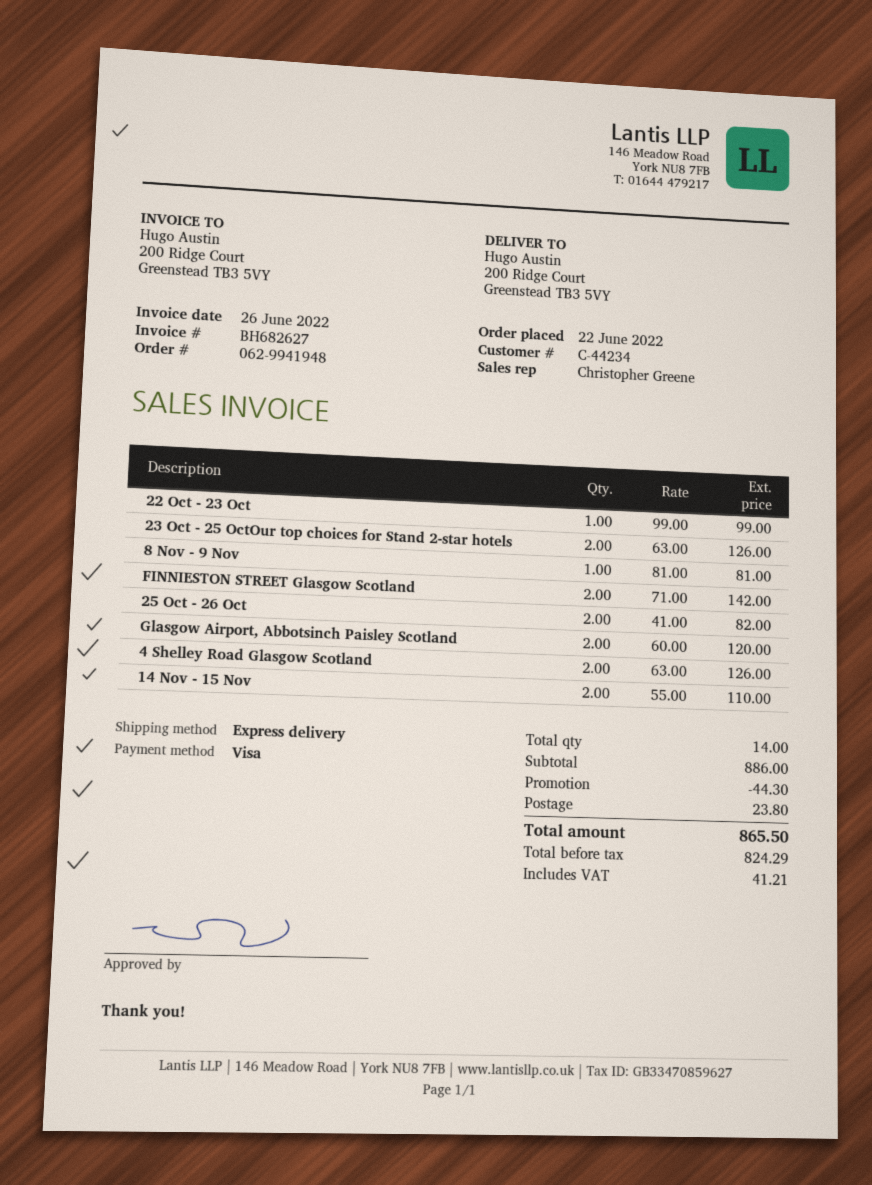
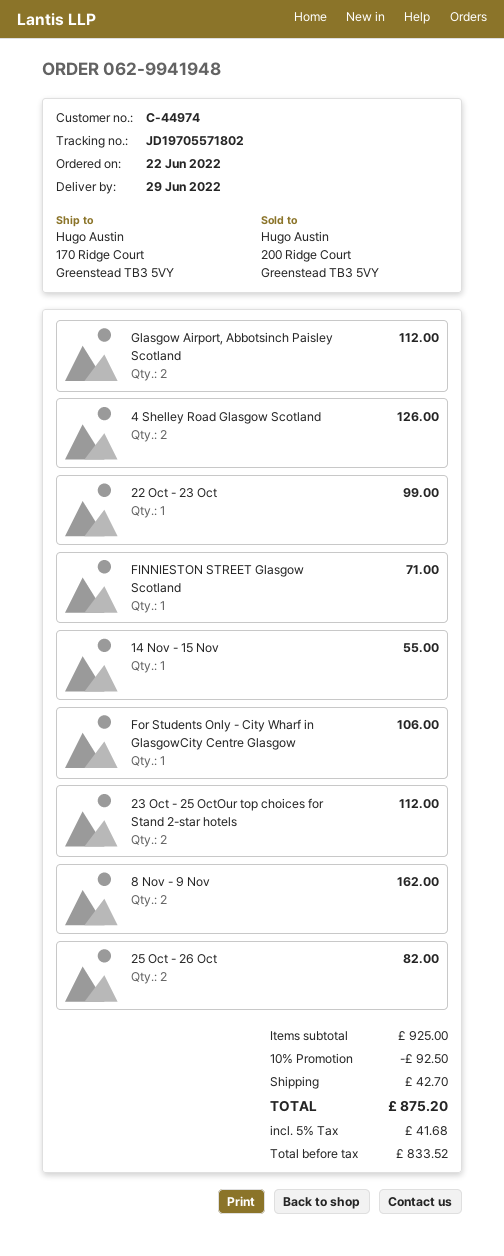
customer number: C-44234 -> C-44974
ship to: 200 Ridge Court, Greenstead TB3 5VY -> 170 Ridge Court, Greenstead TB3 5VY
23 Oct - 25 OctOur top choices for Stand 2-star hotels: 2 for 126.00 -> 2 for 112.00
8 Nov - 9 Nov: 1 for 81.00 -> 2 for 162.00
FINNIESTON STREET Glasgow Scotland: 2 for 142.00 -> 1 for 71.00
Glasgow Airport, Abbotsinch Paisley Scotland: 2 for 120.00 -> 2 for 112.00
14 Nov - 15 Nov: 2 for 110.00 -> 1 for 55.00
For Students Only - City Wharf in GlasgowCity Centre Glasgow: none -> 1 for 106.00
subtotal: 886.00 -> 925.00
discount: 44.30 -> 92.50
shipping: 23.80 -> 42.70
net: 824.29 -> 833.52
tax: 41.21 -> 41.68
total: 865.50 -> 875.20

